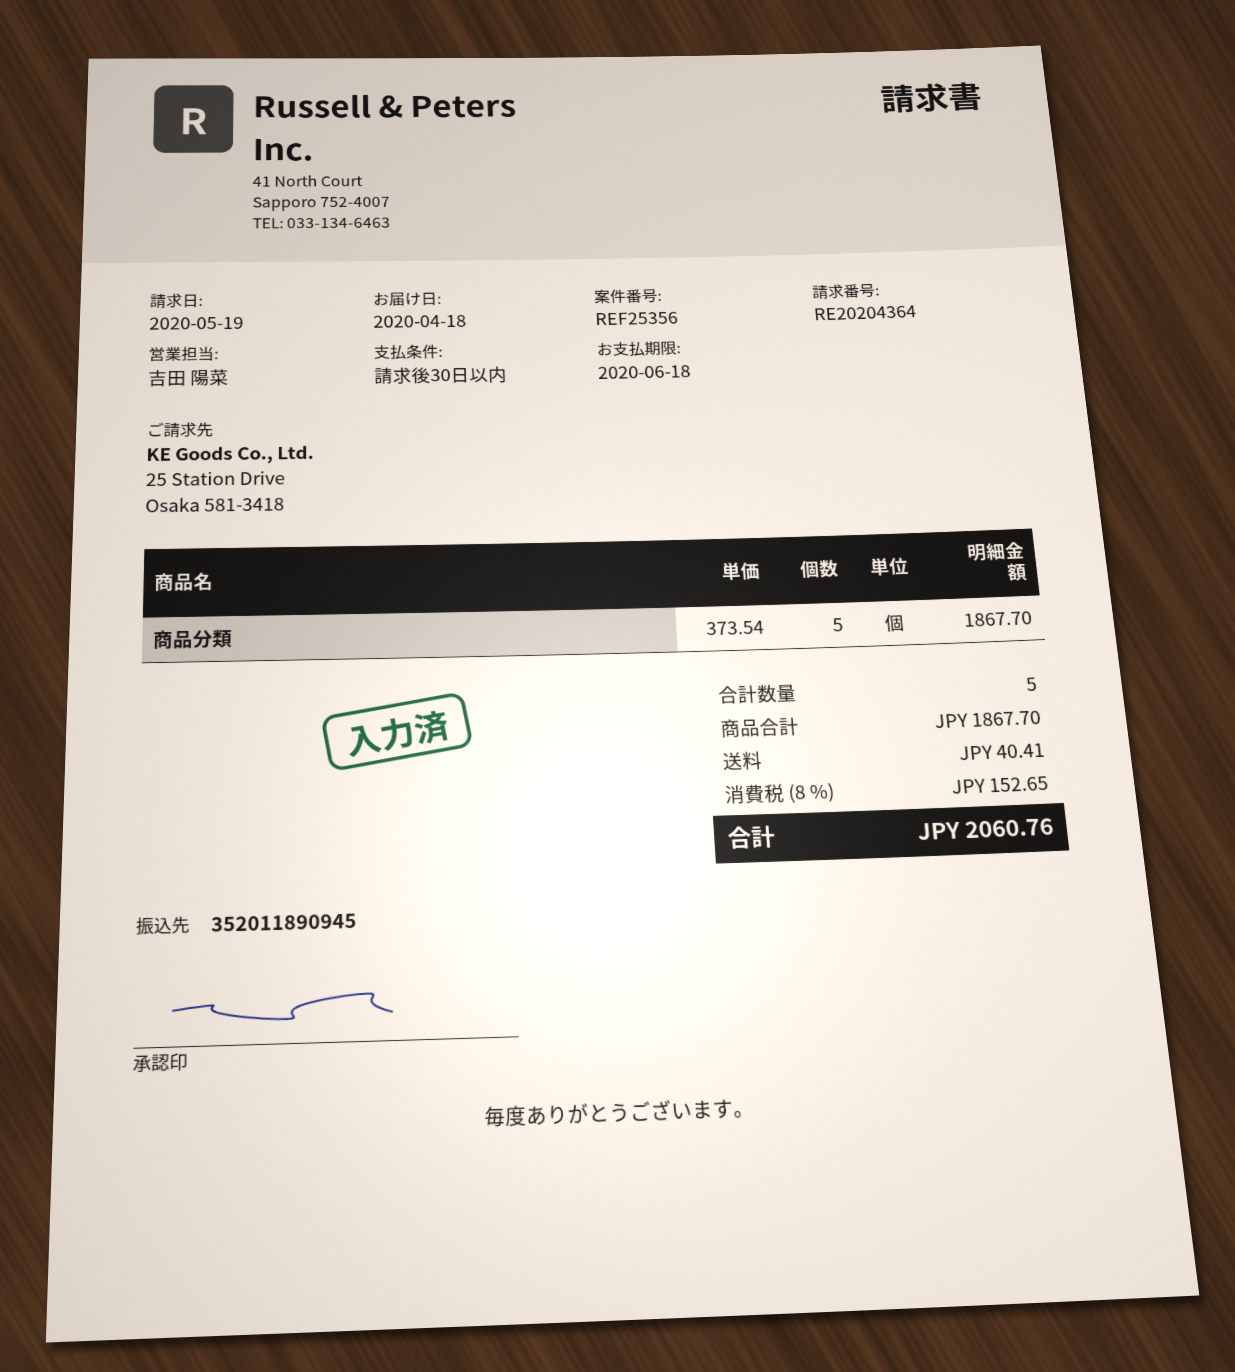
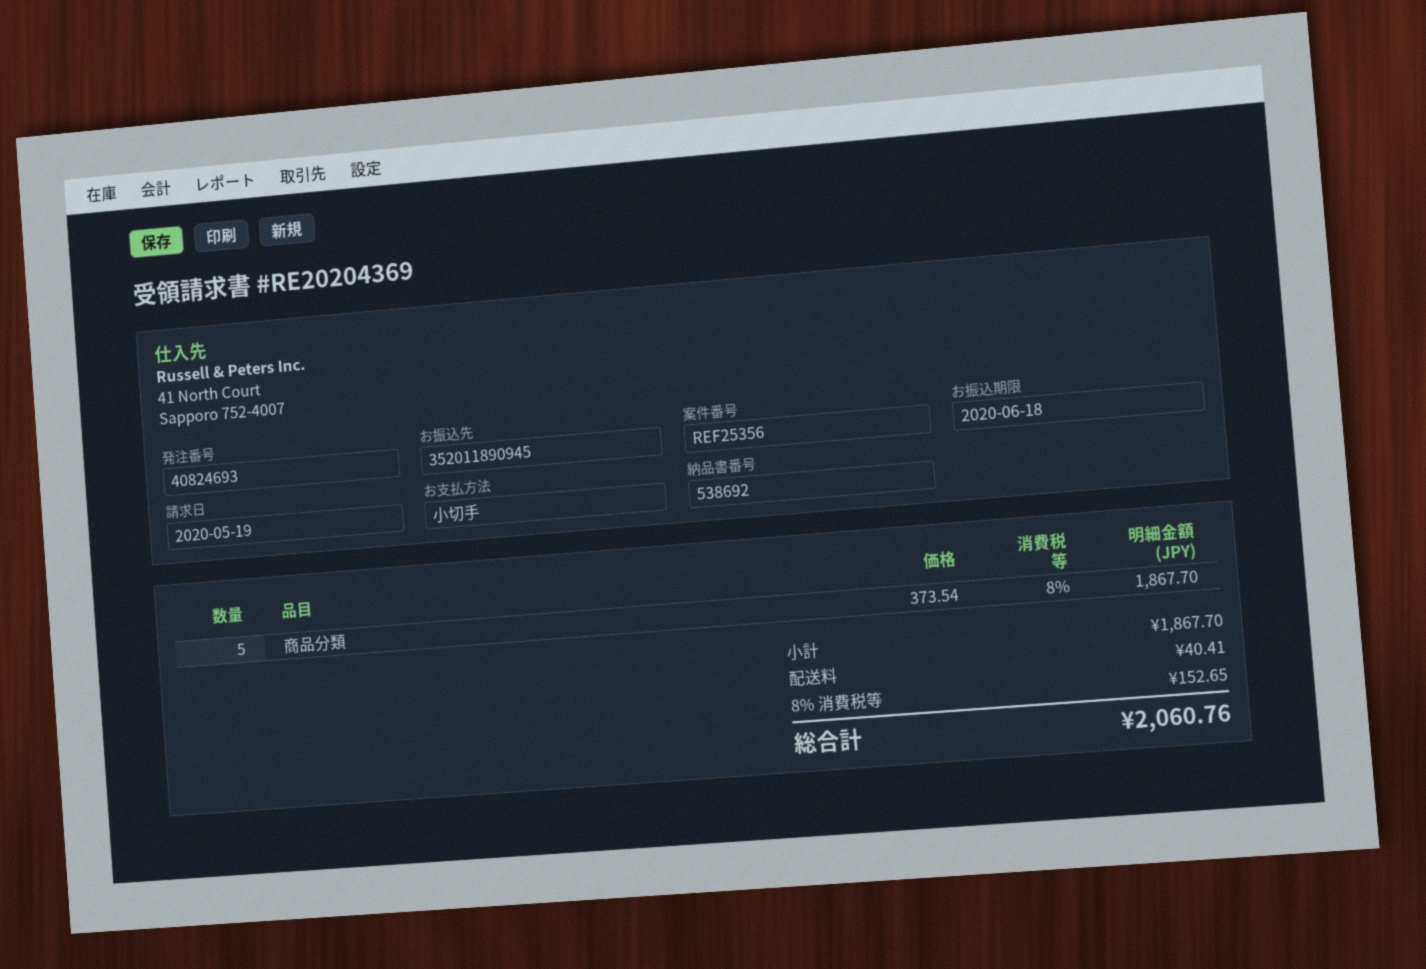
invoice number: RE20204364 -> RE20204369

